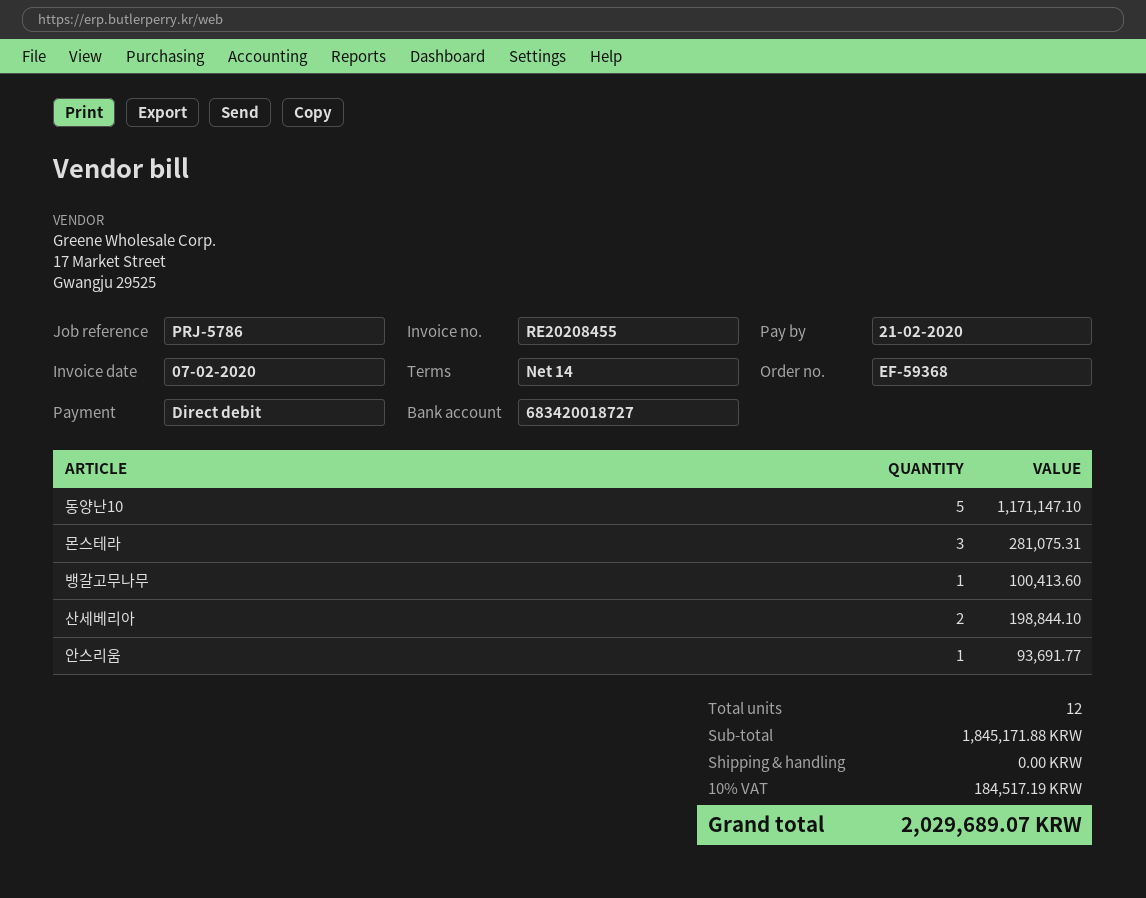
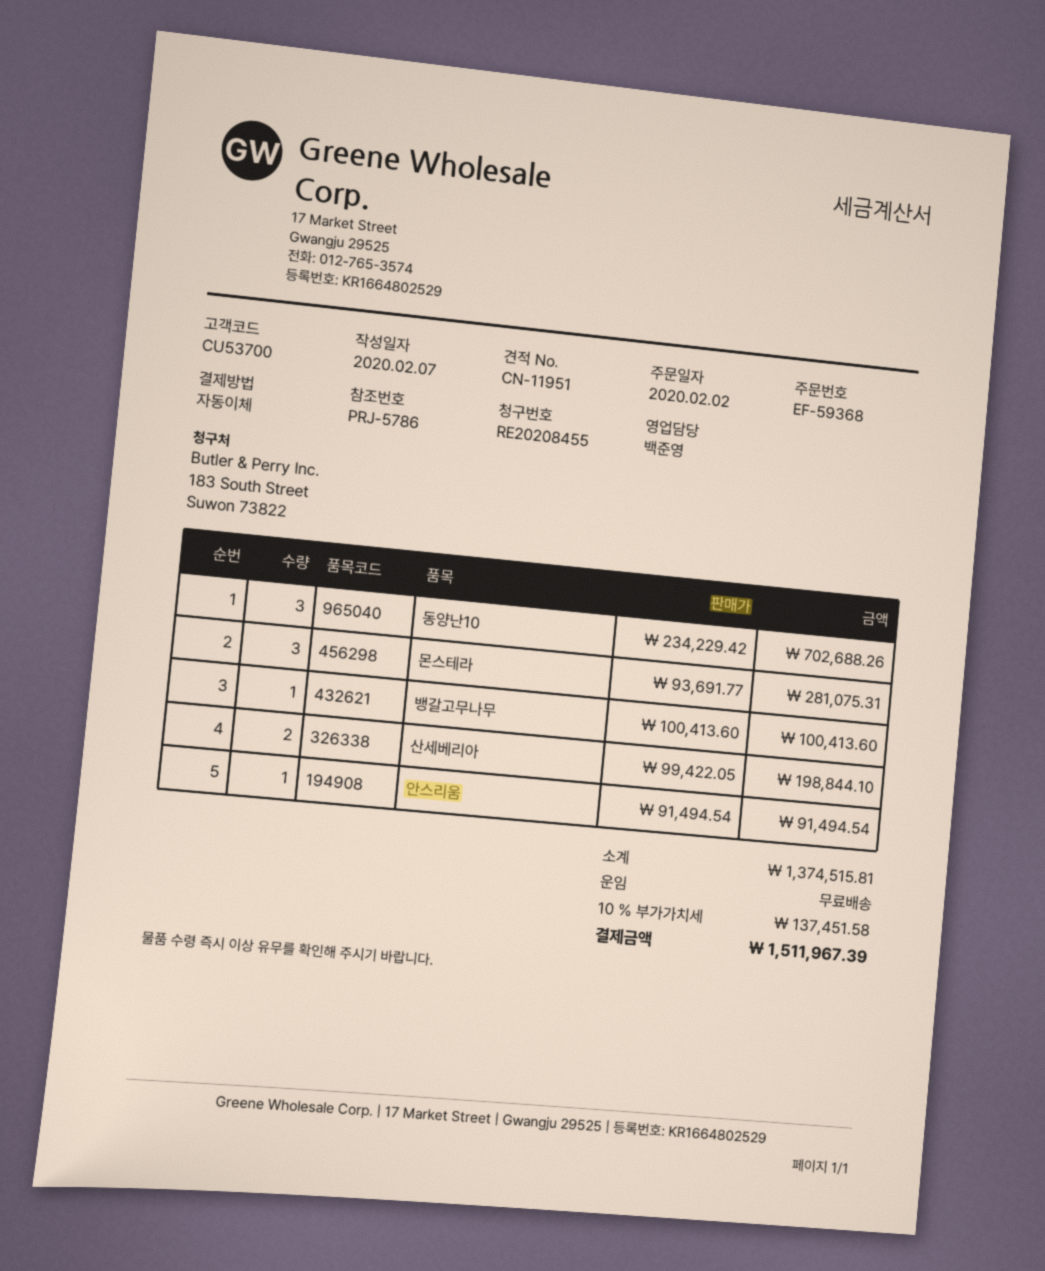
동양난10: 5 for 1171147.10 -> 3 for 702688.26
안스리움: 1 for 93691.77 -> 1 for 91494.54
subtotal: 1845171.88 -> 1374515.81
tax: 10% = 184517.19 -> 10% = 137451.58
total: 2029689.07 -> 1511967.39

